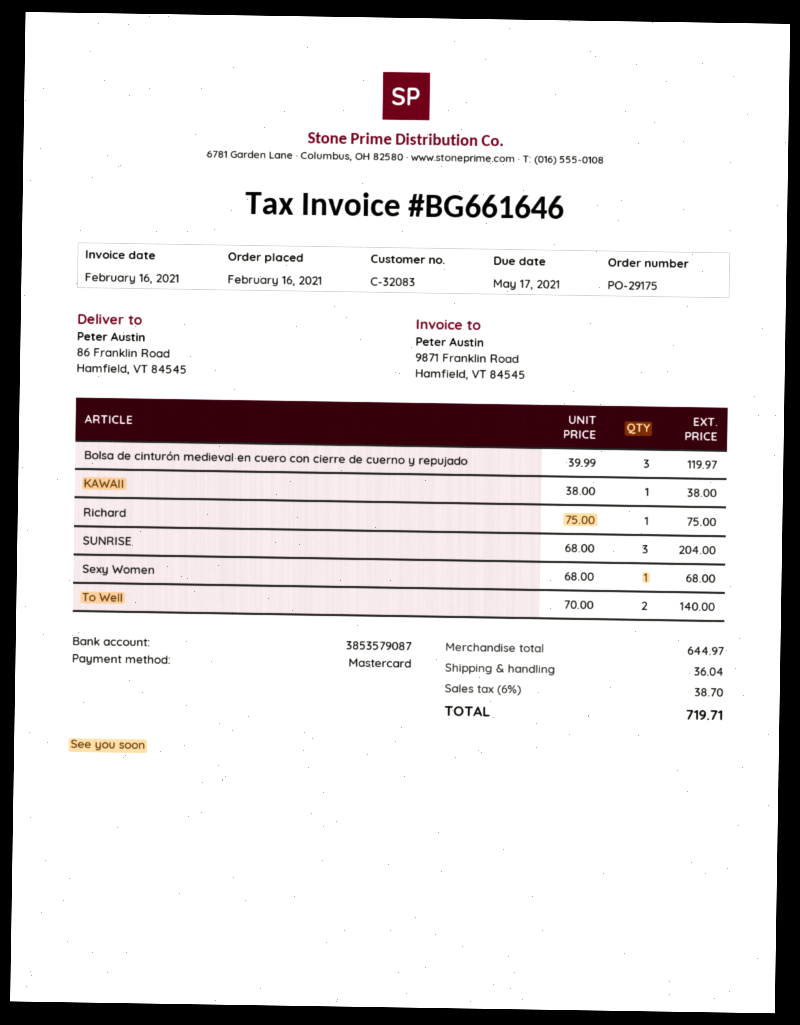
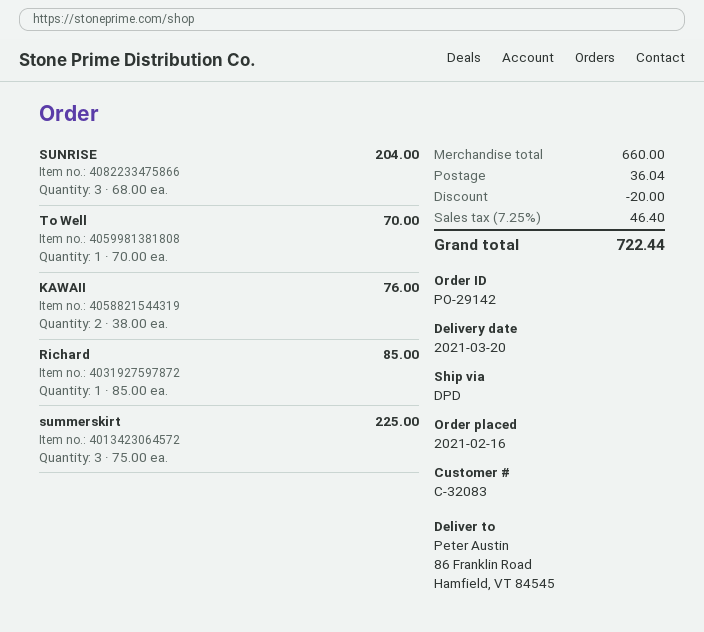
order number: PO-29175 -> PO-29142
Bolsa de cinturón medieval en cuero con cierre de cuerno y repujado: 3 x 39.99 = 119.97 -> none
KAWAII: 1 x 38.00 = 38.00 -> 2 x 38.00 = 76.00
Richard: 1 x 75.00 = 75.00 -> 1 x 85.00 = 85.00
Sexy Women: 1 x 68.00 = 68.00 -> none
To Well: 2 x 70.00 = 140.00 -> 1 x 70.00 = 70.00
summerskirt: none -> 3 x 75.00 = 225.00
subtotal: 644.97 -> 660.00
discount: none -> 20.00
tax: 6% = 38.70 -> 7.25% = 46.40
total: 719.71 -> 722.44

